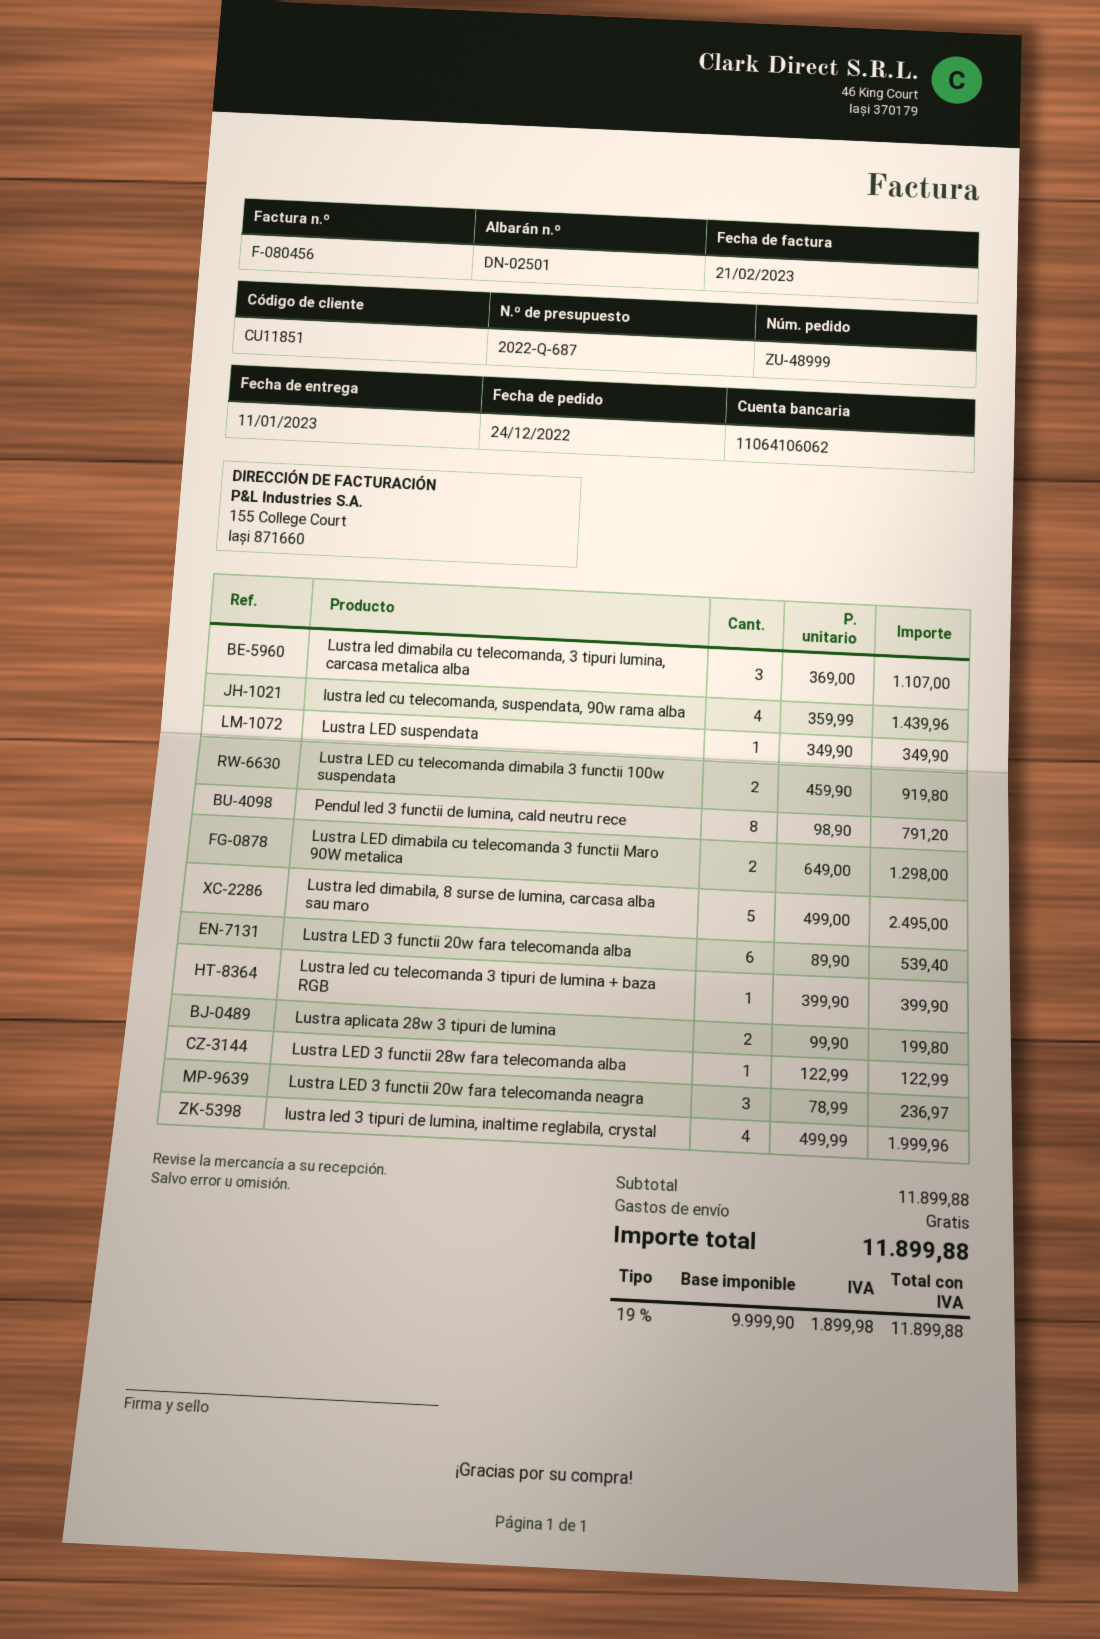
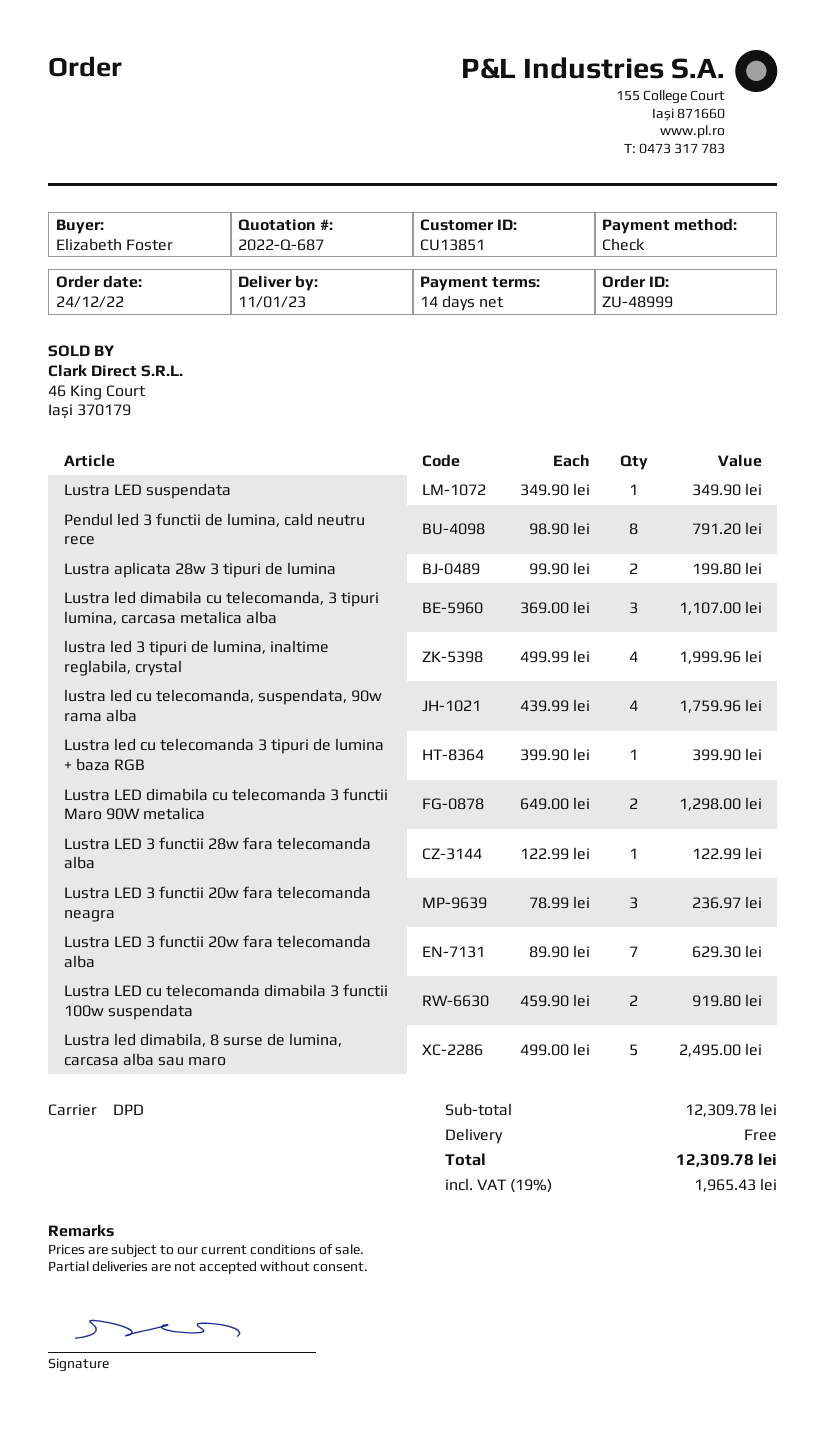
customer number: CU11851 -> CU13851
lustra led cu telecomanda, suspendata, 90w rama alba: 4 x 359.99 = 1439.96 -> 4 x 439.99 = 1759.96
Lustra LED 3 functii 20w fara telecomanda alba: 6 x 89.90 = 539.40 -> 7 x 89.90 = 629.30
subtotal: 11899.88 -> 12309.78
tax: 19% = 1899.98 -> 19% = 1965.43
total: 11899.88 -> 12309.78

